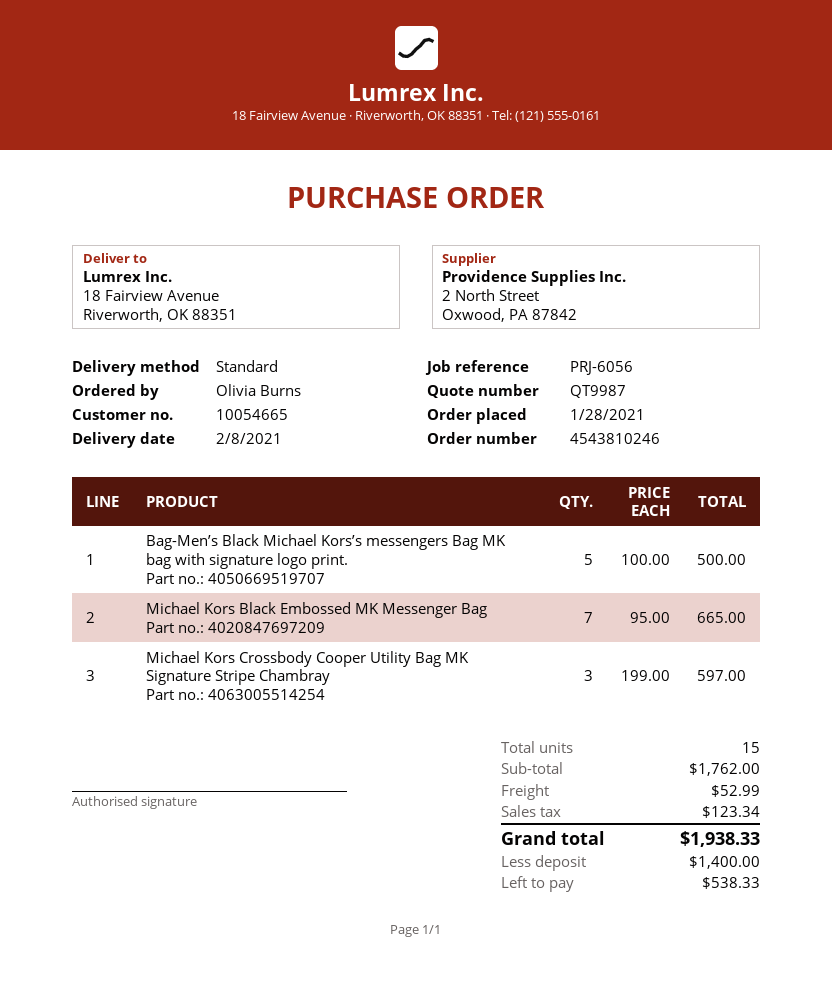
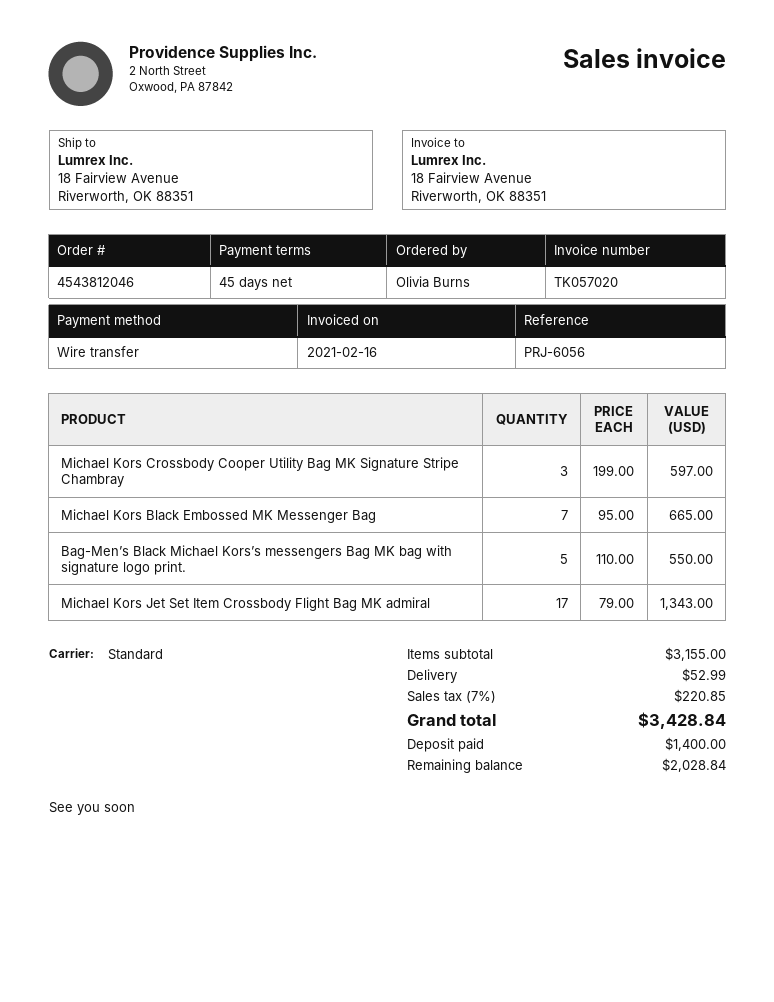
order number: 4543810246 -> 4543812046
Bag-Men’s Black Michael Kors’s messengers Bag MK bag with signature logo print.: 5 x 100.00 = 500.00 -> 5 x 110.00 = 550.00
Michael Kors Jet Set Item Crossbody Flight Bag MK admiral: none -> 17 x 79.00 = 1343.00
subtotal: 1762.00 -> 3155.00
tax: 123.34 -> 220.85
total: 1938.33 -> 3428.84
balance: 538.33 -> 2028.84

